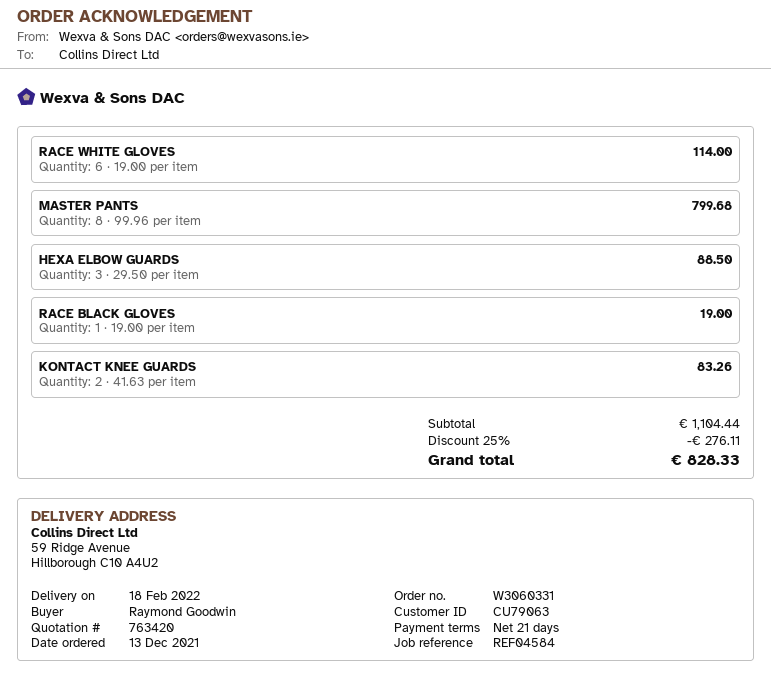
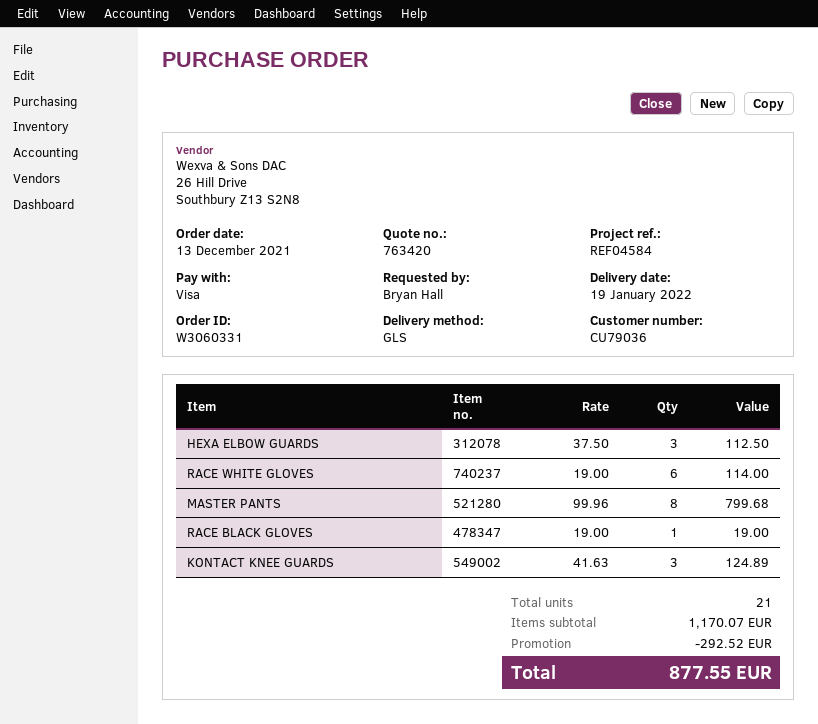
delivery date: 2022-02-18 -> 2022-01-19
customer number: CU79063 -> CU79036
ordered by: Raymond Goodwin -> Bryan Hall
HEXA ELBOW GUARDS: 3 x 29.50 = 88.50 -> 3 x 37.50 = 112.50
KONTACT KNEE GUARDS: 2 x 41.63 = 83.26 -> 3 x 41.63 = 124.89
subtotal: 1104.44 -> 1170.07
discount: 276.11 -> 292.52
total: 828.33 -> 877.55

